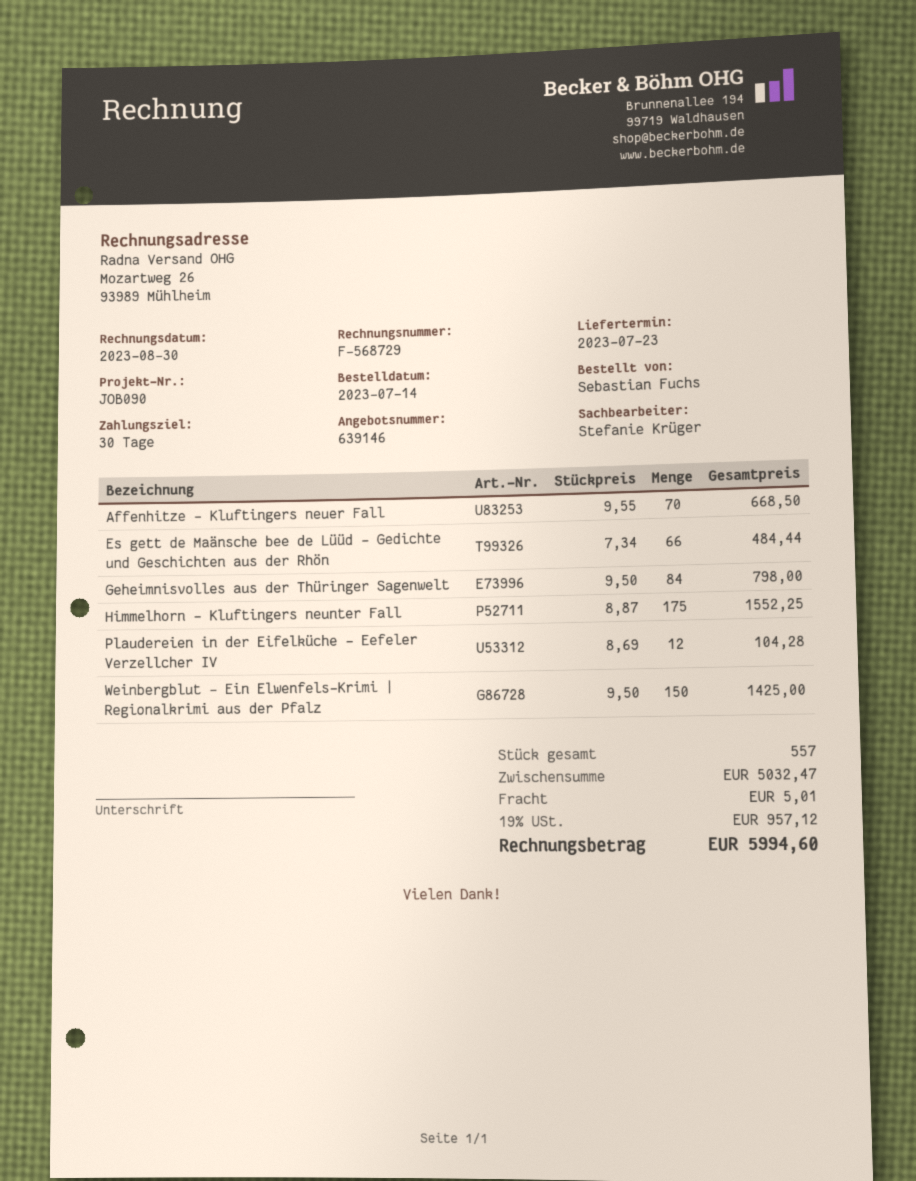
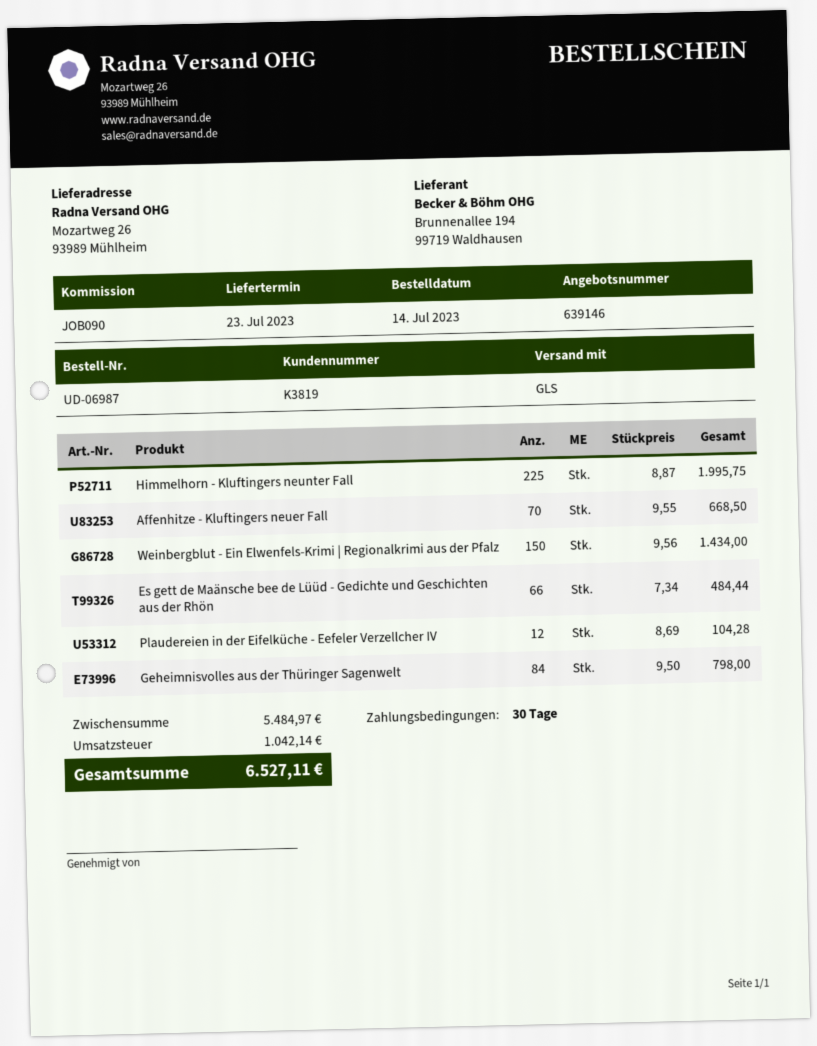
Himmelhorn - Kluftingers neunter Fall: 175 x 8.87 = 1552.25 -> 225 x 8.87 = 1995.75
Weinbergblut - Ein Elwenfels-Krimi | Regionalkrimi aus der Pfalz: 150 x 9.50 = 1425.00 -> 150 x 9.56 = 1434.00
subtotal: 5032.47 -> 5484.97
shipping: 5.01 -> none
tax: 957.12 -> 1042.14
total: 5994.60 -> 6527.11

